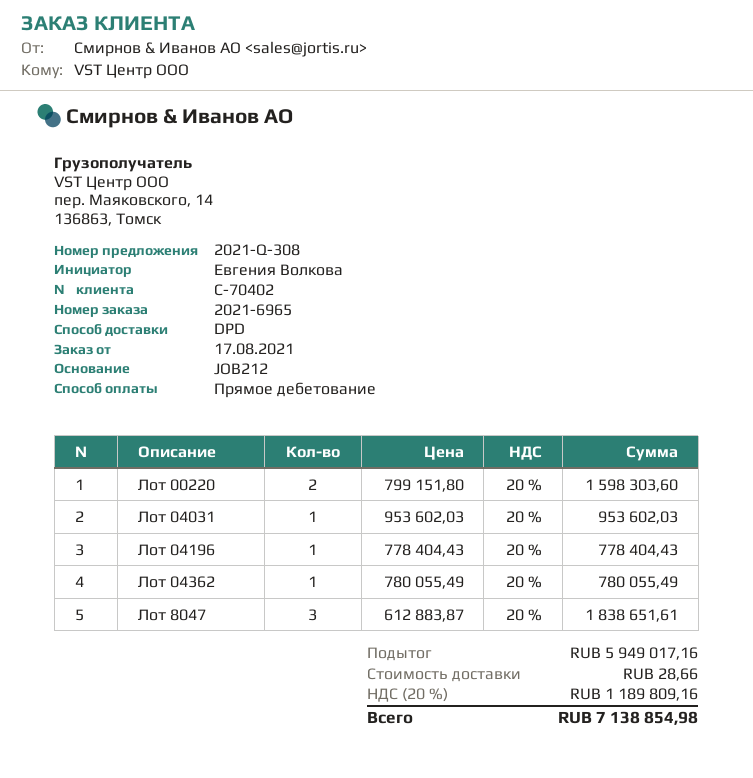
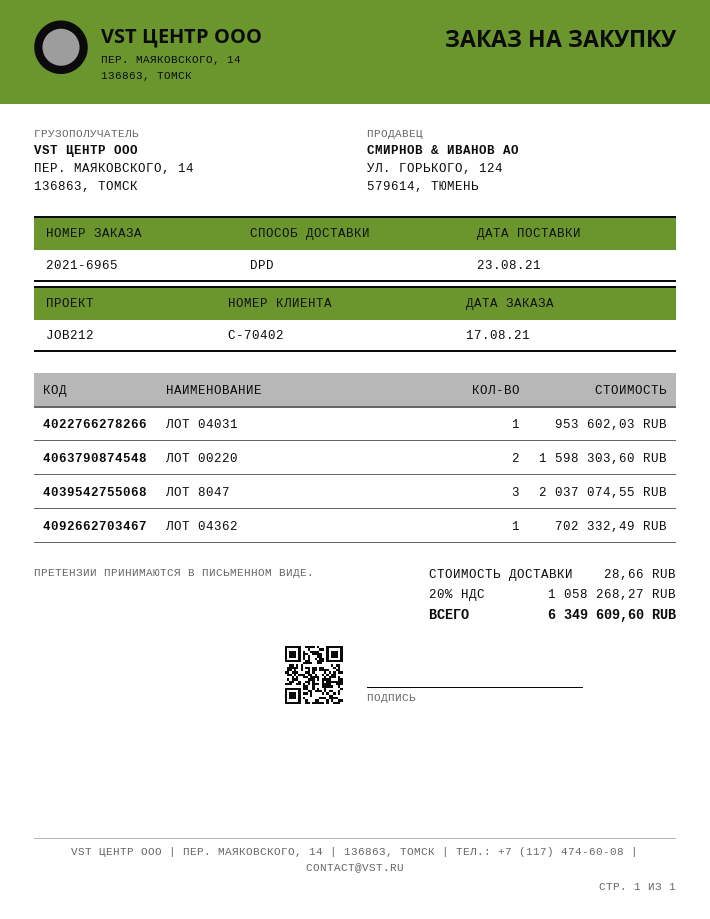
Лот 04196: 1 for 778404.43 -> none
Лот 04362: 1 for 780055.49 -> 1 for 702332.49
Лот 8047: 3 for 1838651.61 -> 3 for 2037074.55
tax: 20% = 1189809.16 -> 20% = 1058268.27
total: 7138854.98 -> 6349609.60

